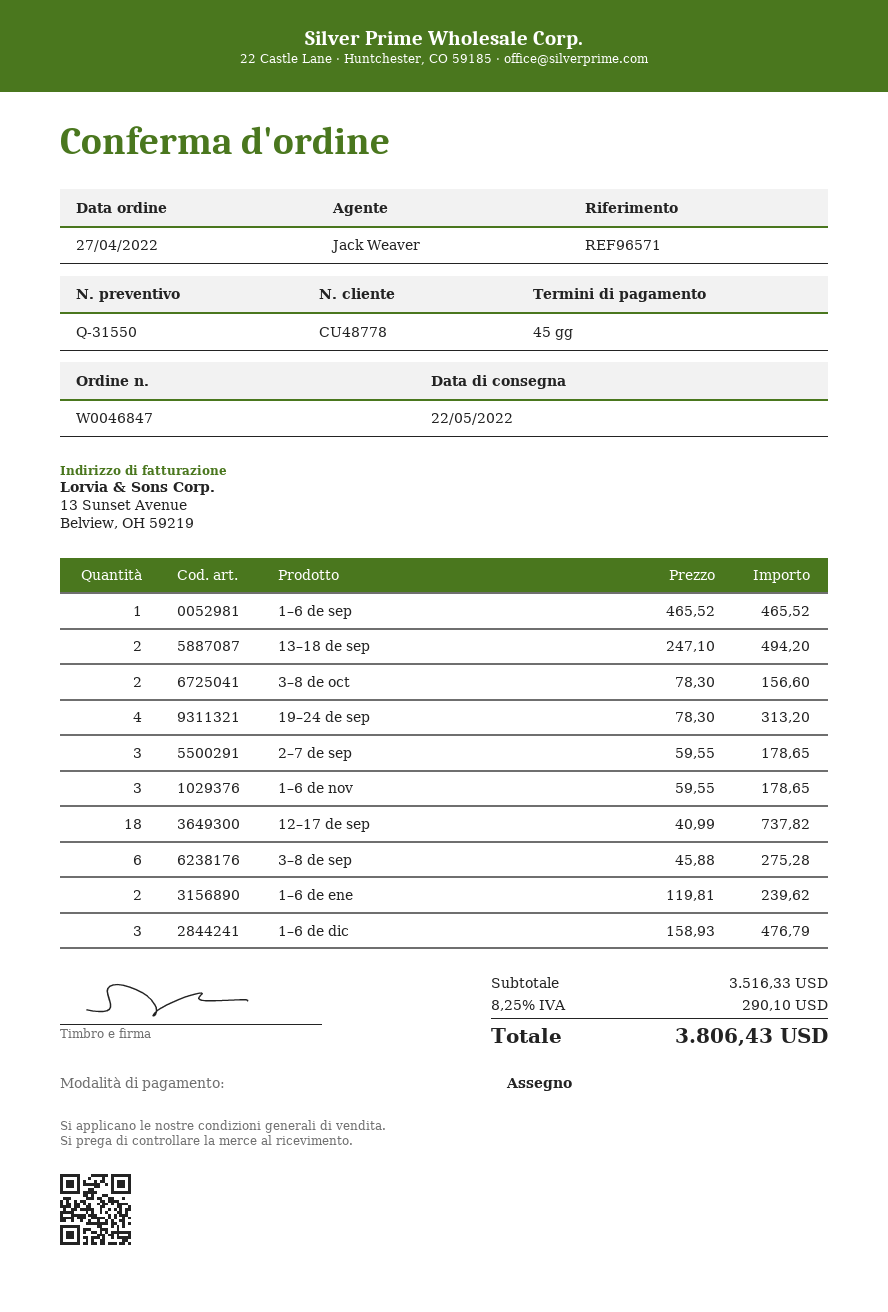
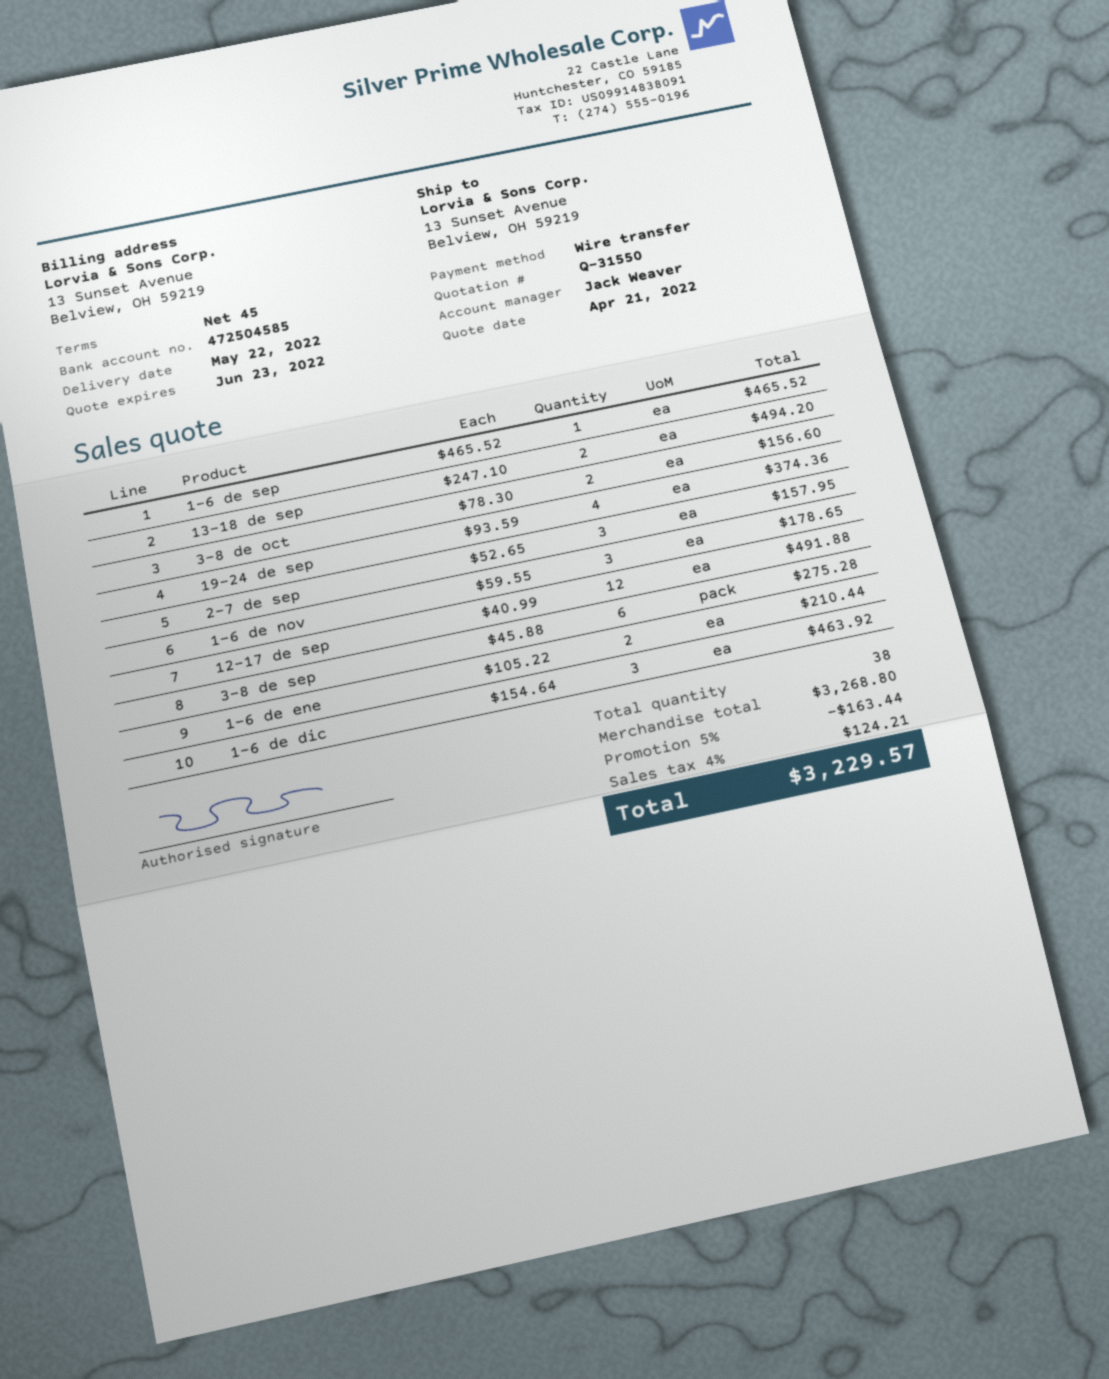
payment method: cheque -> bank transfer
19–24 de sep: 4 x 78.30 = 313.20 -> 4 x 93.59 = 374.36
2–7 de sep: 3 x 59.55 = 178.65 -> 3 x 52.65 = 157.95
12–17 de sep: 18 x 40.99 = 737.82 -> 12 x 40.99 = 491.88
1–6 de ene: 2 x 119.81 = 239.62 -> 2 x 105.22 = 210.44
1–6 de dic: 3 x 158.93 = 476.79 -> 3 x 154.64 = 463.92
subtotal: 3516.33 -> 3268.80
discount: none -> 5% = 163.44
tax: 8.25% = 290.10 -> 4% = 124.21
total: 3806.43 -> 3229.57

